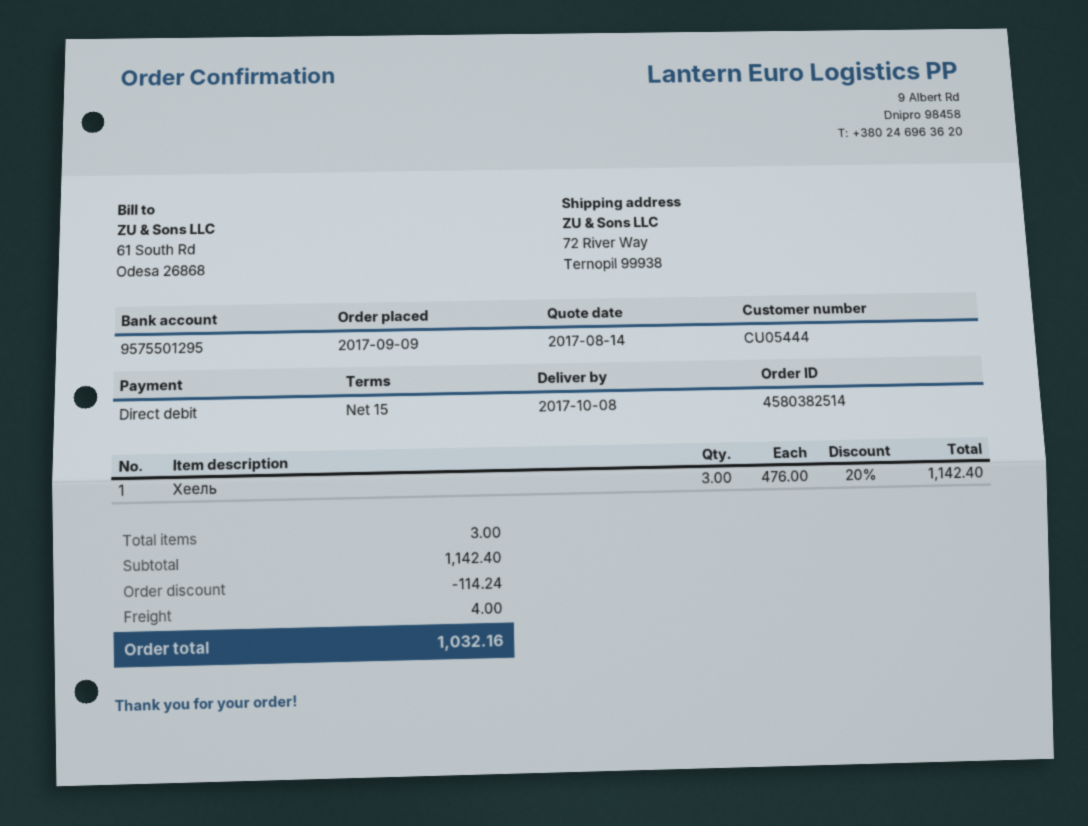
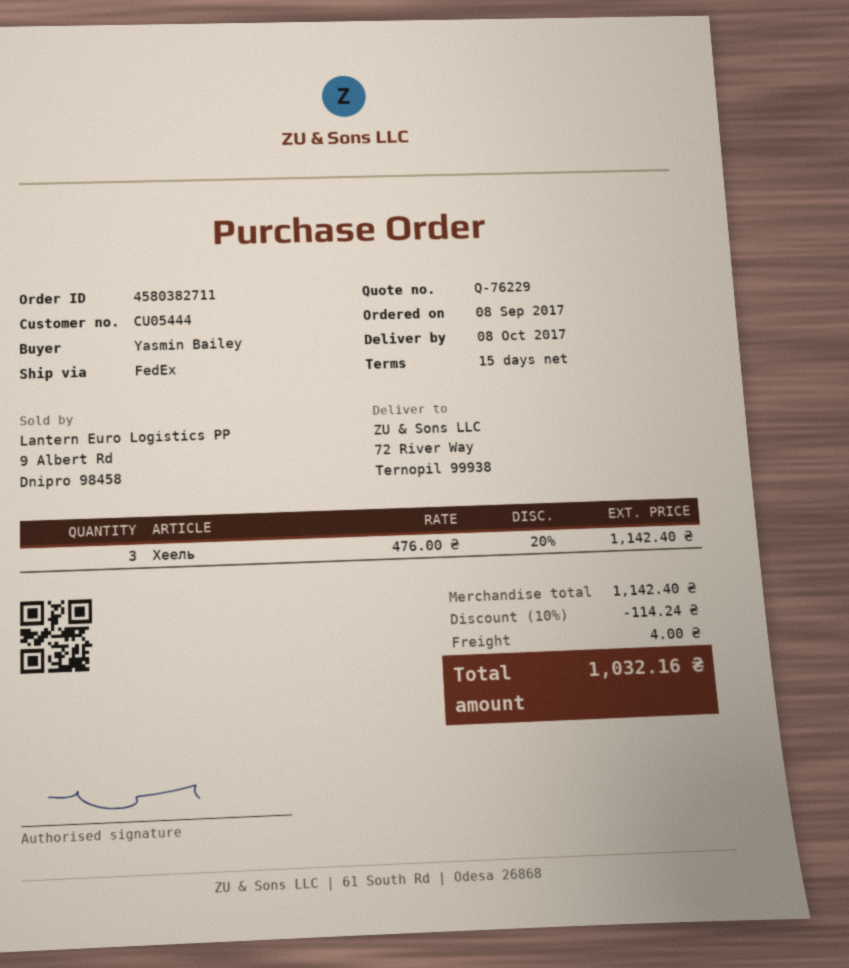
order number: 4580382514 -> 4580382711
order date: 2017-09-09 -> 2017-09-08

